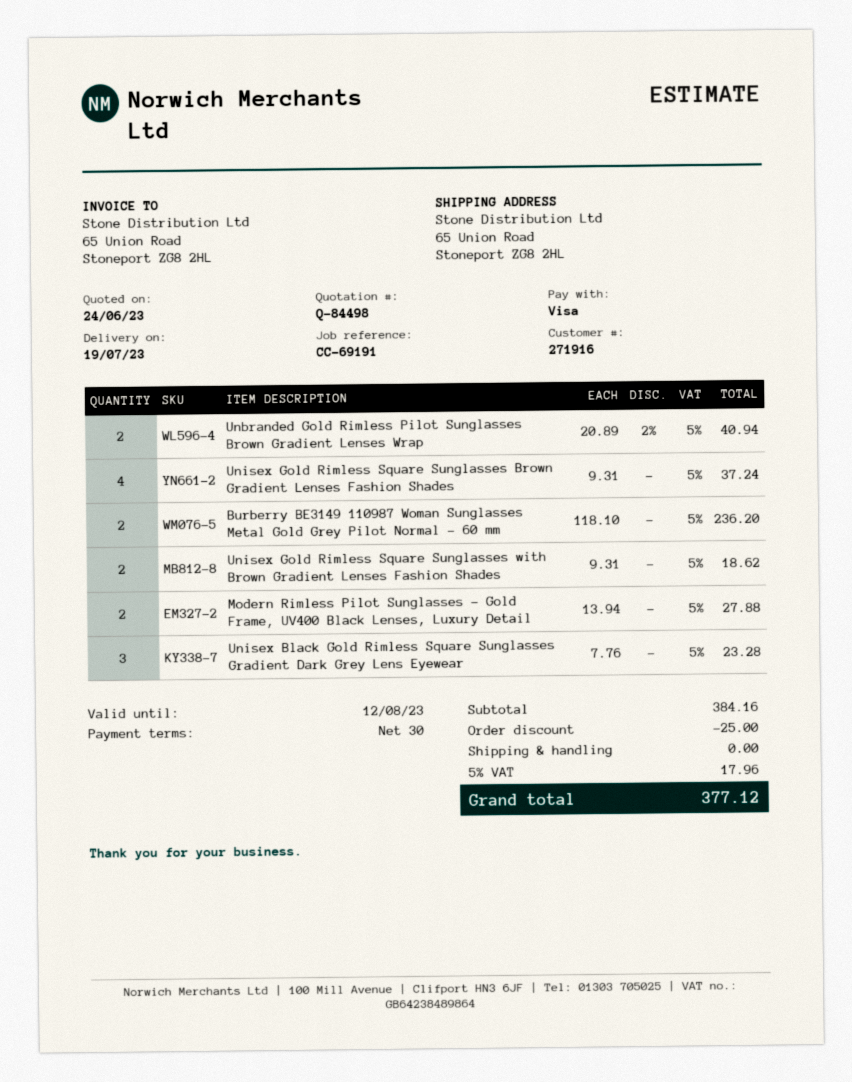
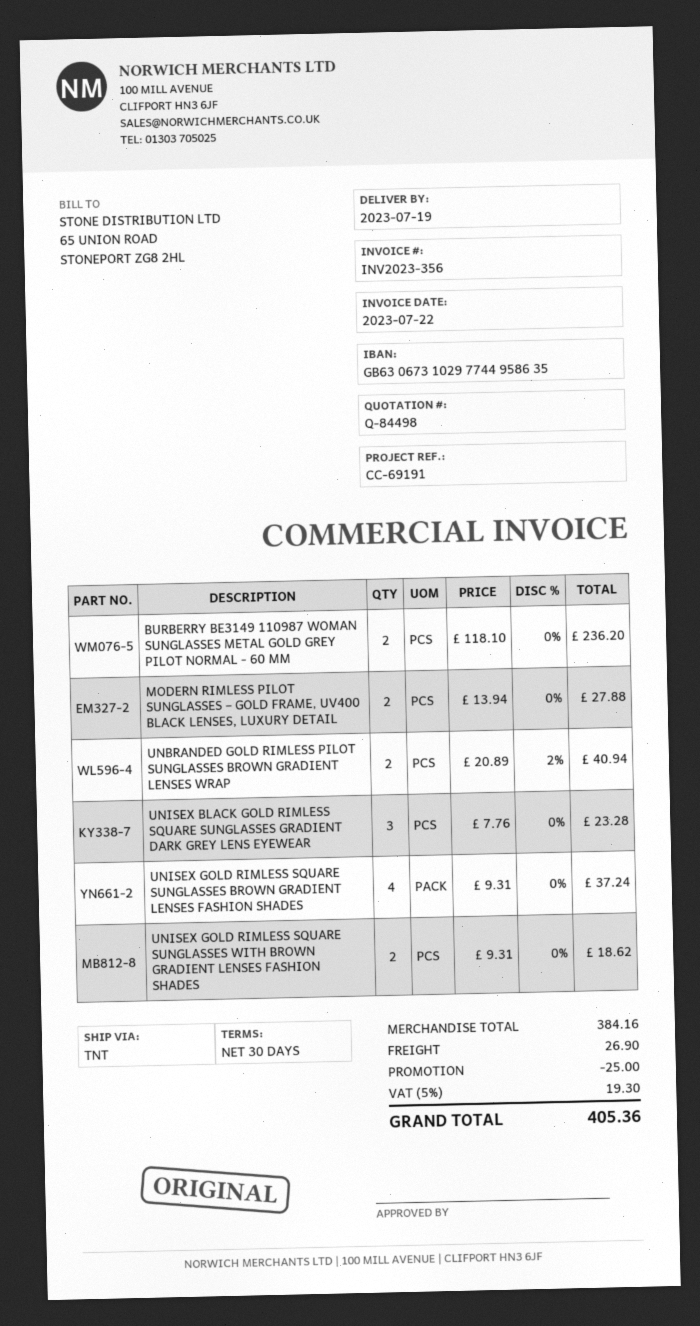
shipping: 0.00 -> 26.90
tax: 5% = 17.96 -> 5% = 19.30
total: 377.12 -> 405.36

